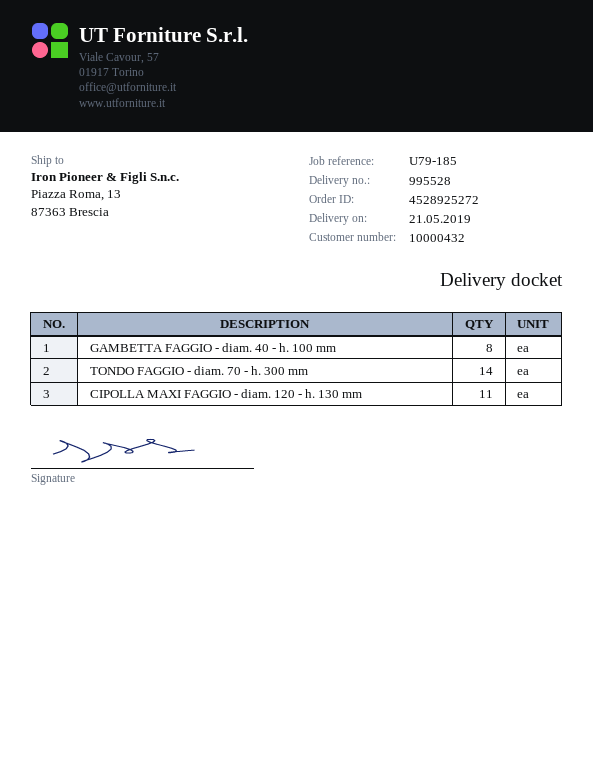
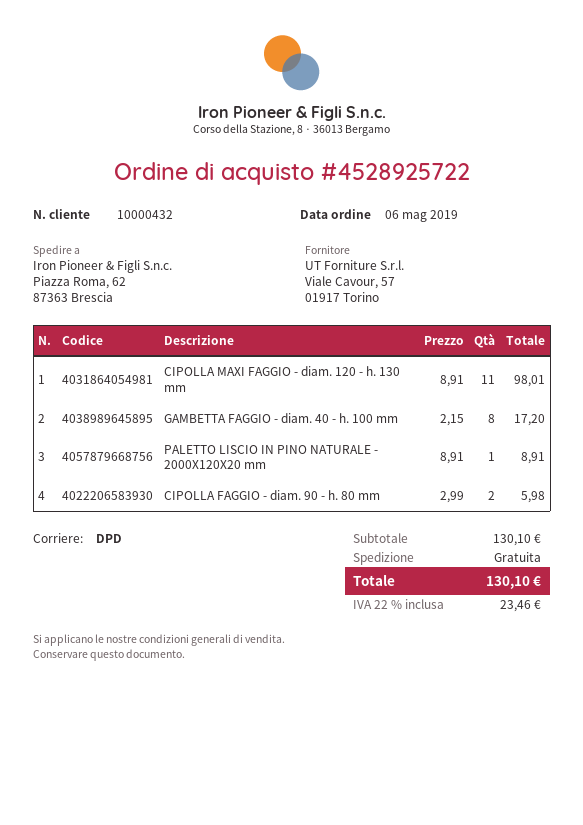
order number: 4528925272 -> 4528925722
ship to: Piazza Roma, 13, 87363 Brescia -> Piazza Roma, 62, 87363 Brescia
TONDO FAGGIO - diam. 70 - h. 300 mm: 14 -> none
PALETTO LISCIO IN PINO NATURALE - 2000X120X20 mm: none -> 1
CIPOLLA FAGGIO - diam. 90 - h. 80 mm: none -> 2

